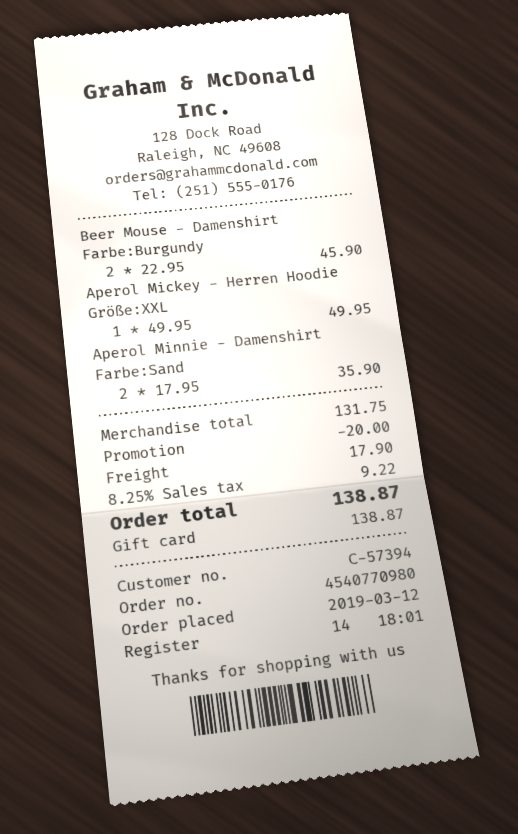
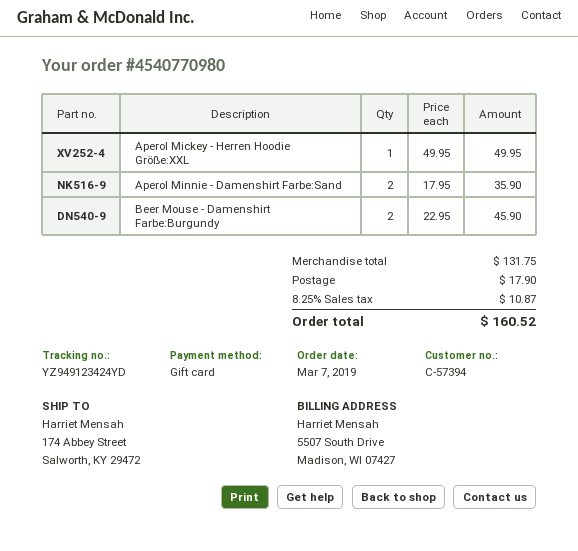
order date: 2019-03-12 -> 2019-03-07
discount: 20.00 -> none
tax: 8.25% = 9.22 -> 8.25% = 10.87
total: 138.87 -> 160.52

